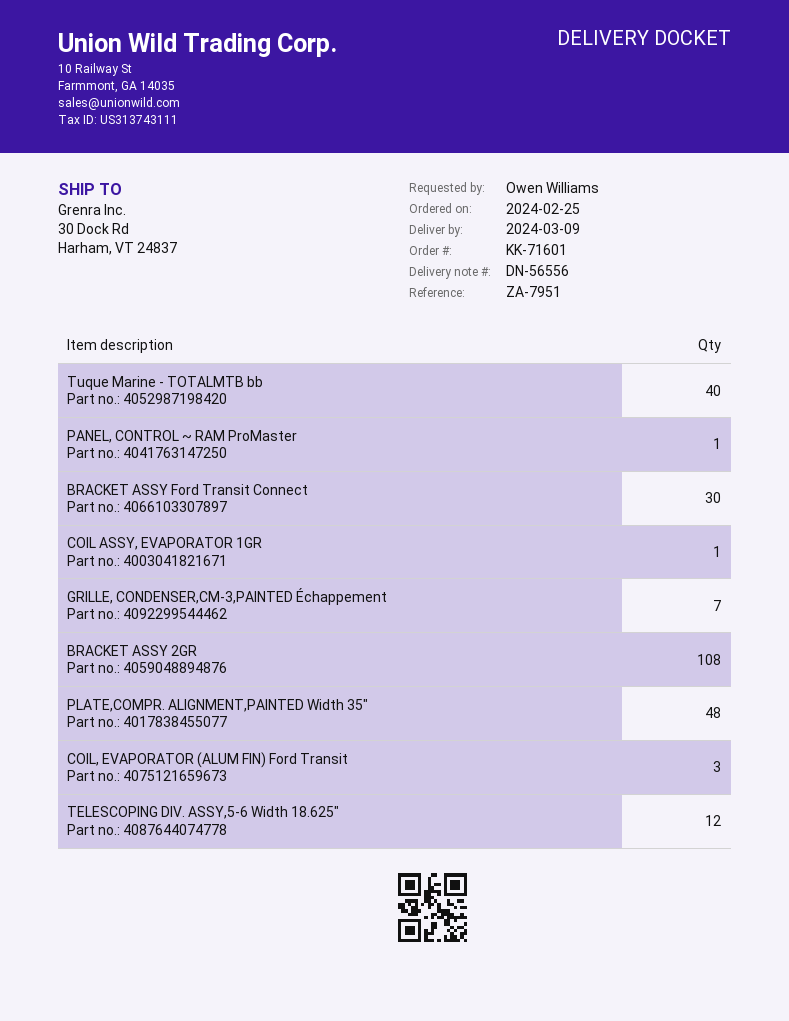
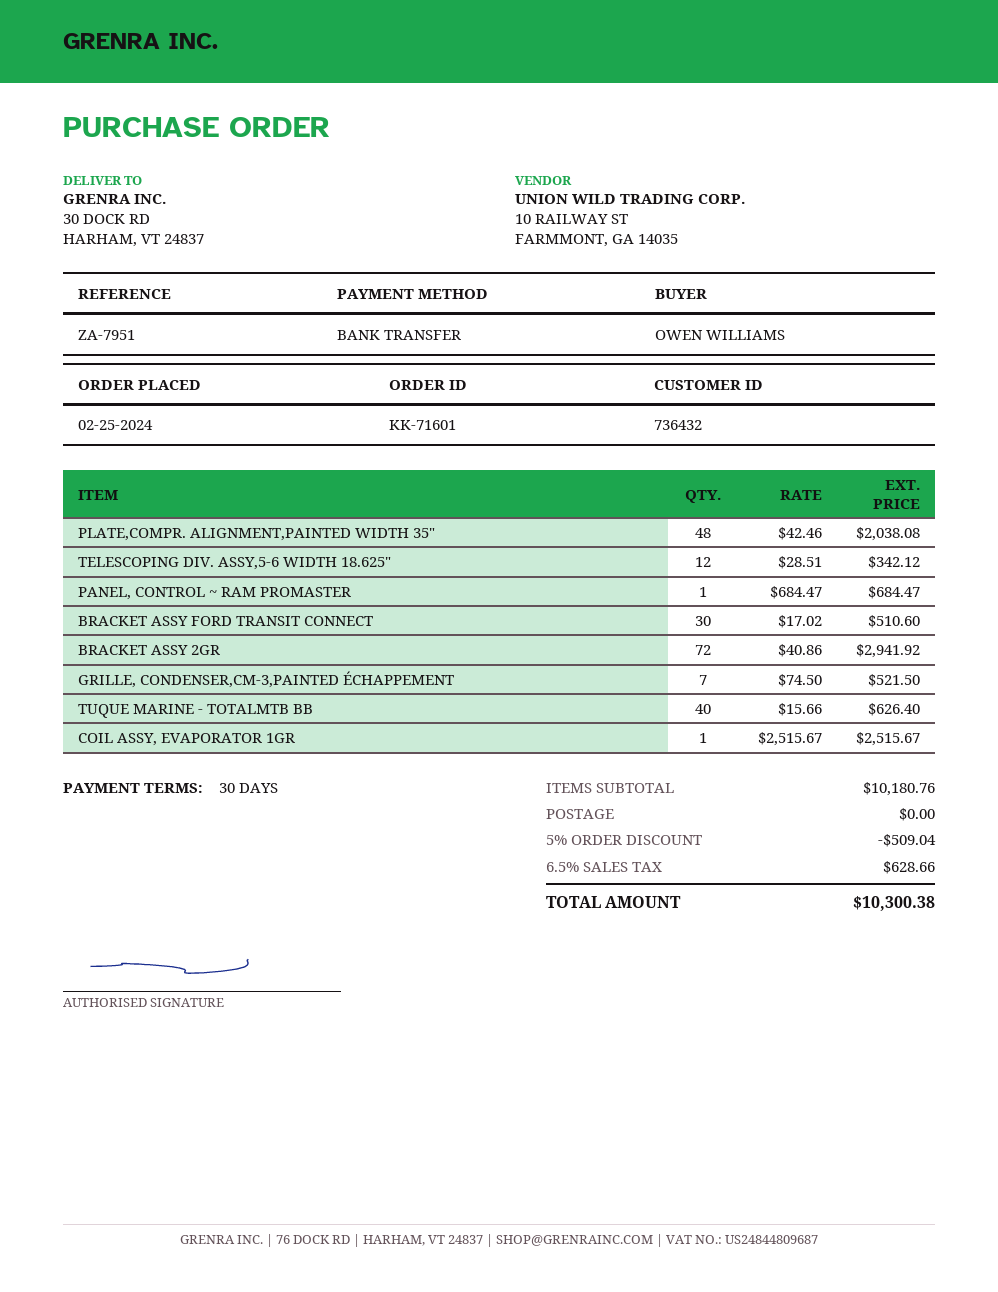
BRACKET ASSY 2GR: 108 -> 72
COIL, EVAPORATOR (ALUM FIN) Ford Transit: 3 -> none

